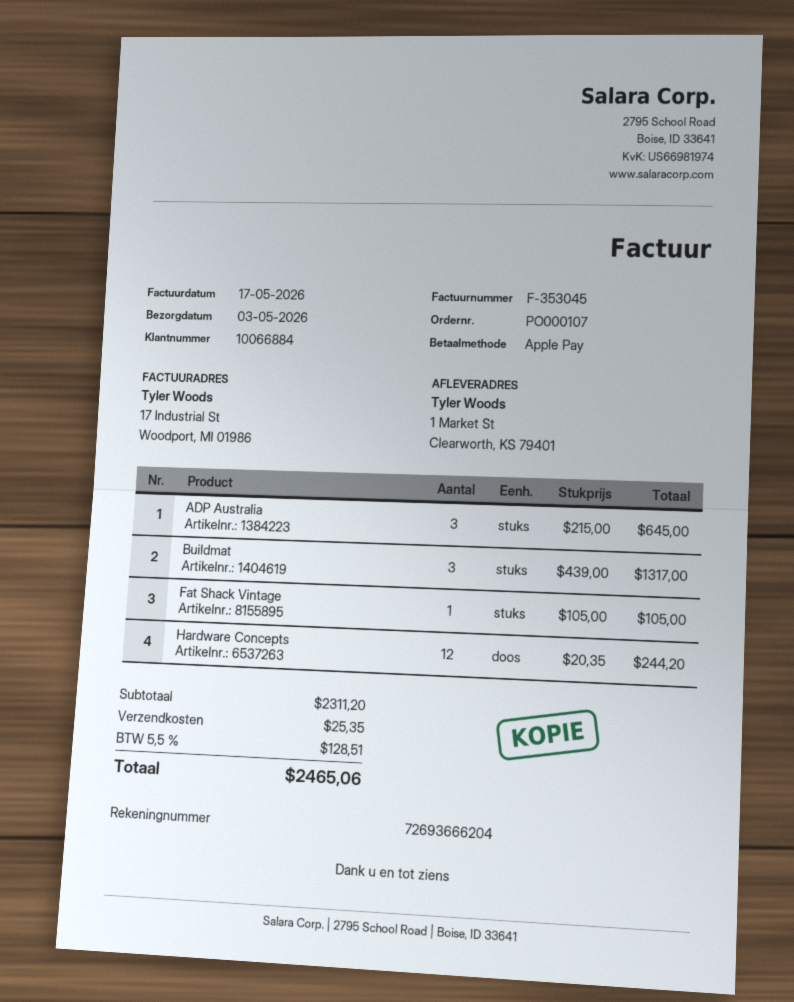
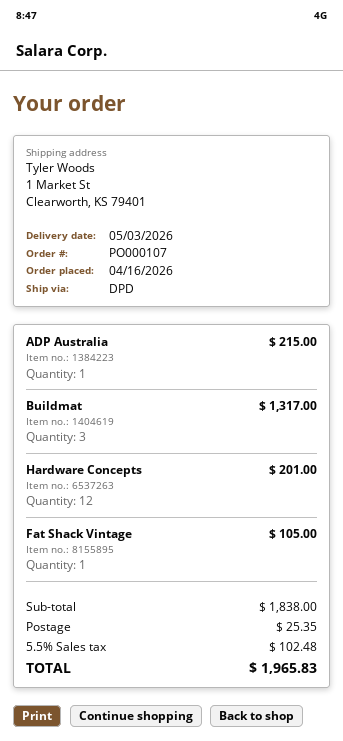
ADP Australia: 3 for 645.00 -> 1 for 215.00
Hardware Concepts: 12 for 244.20 -> 12 for 201.00
subtotal: 2311.20 -> 1838.00
tax: 5.5% = 128.51 -> 5.5% = 102.48
total: 2465.06 -> 1965.83

